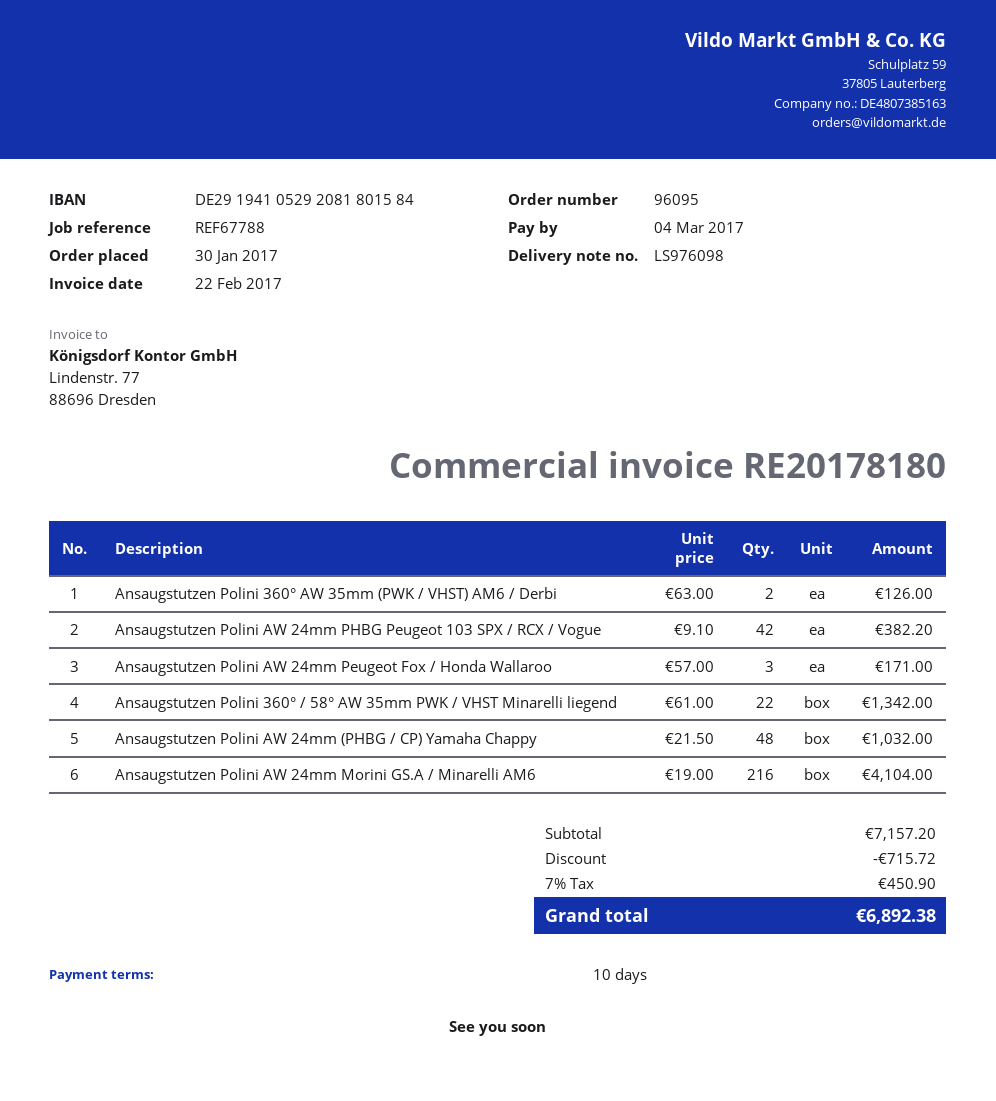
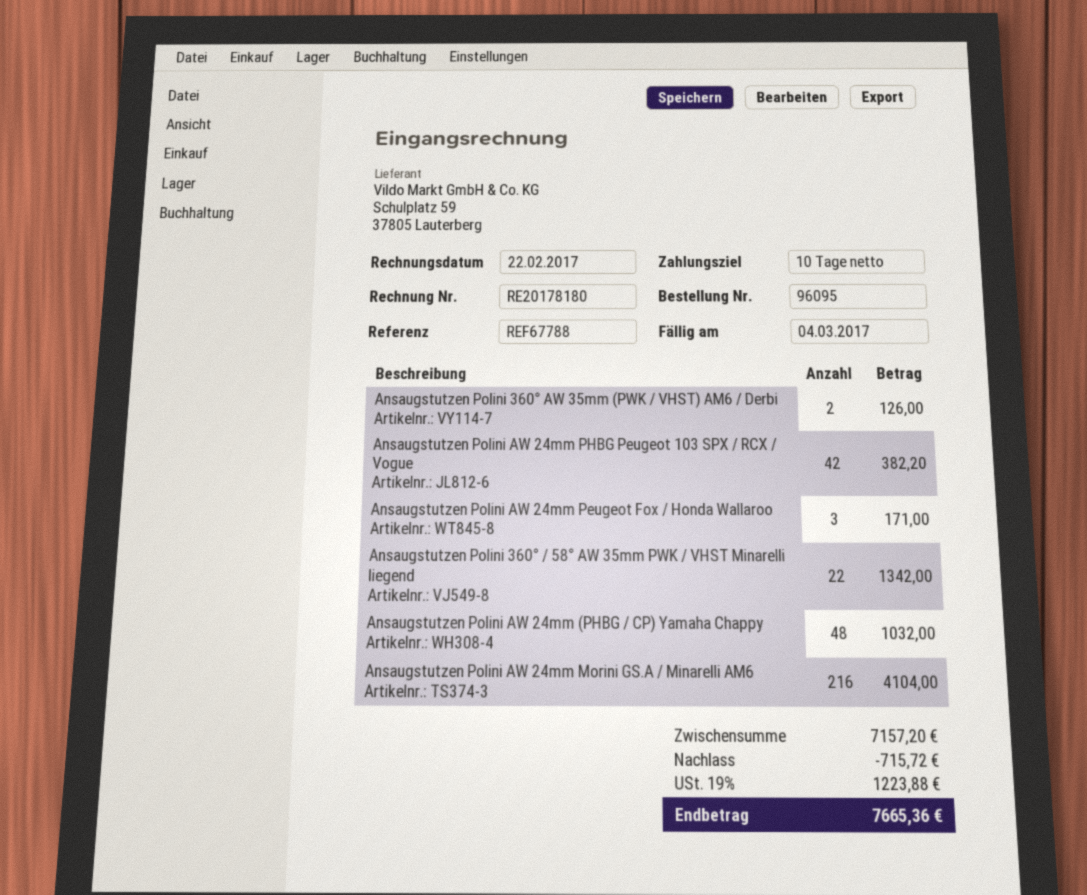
tax: 7% = 450.90 -> 19% = 1223.88
total: 6892.38 -> 7665.36

